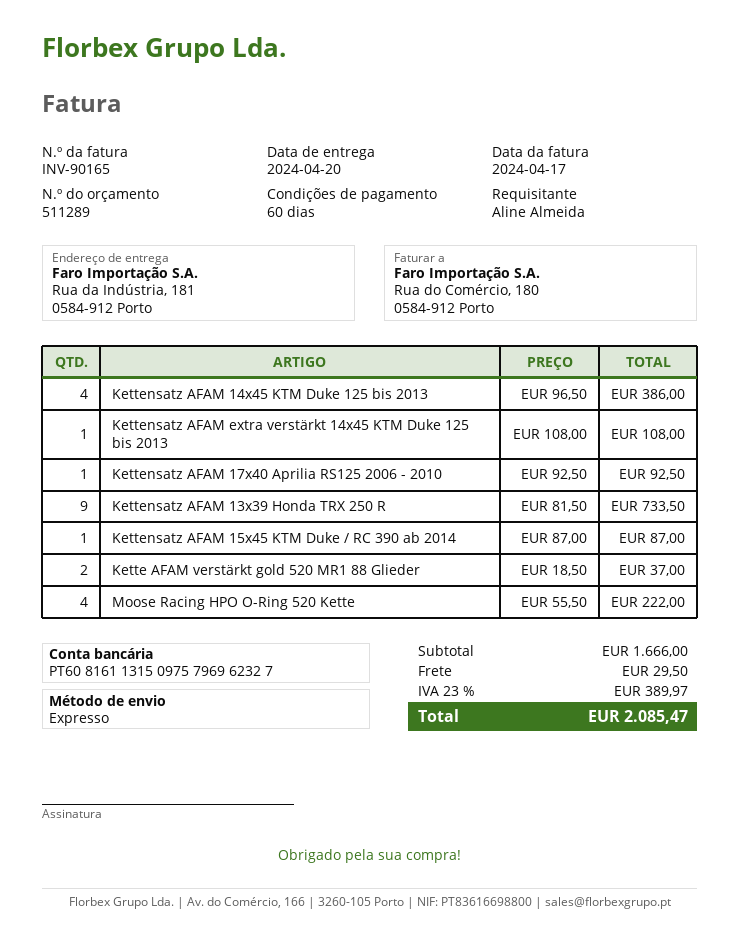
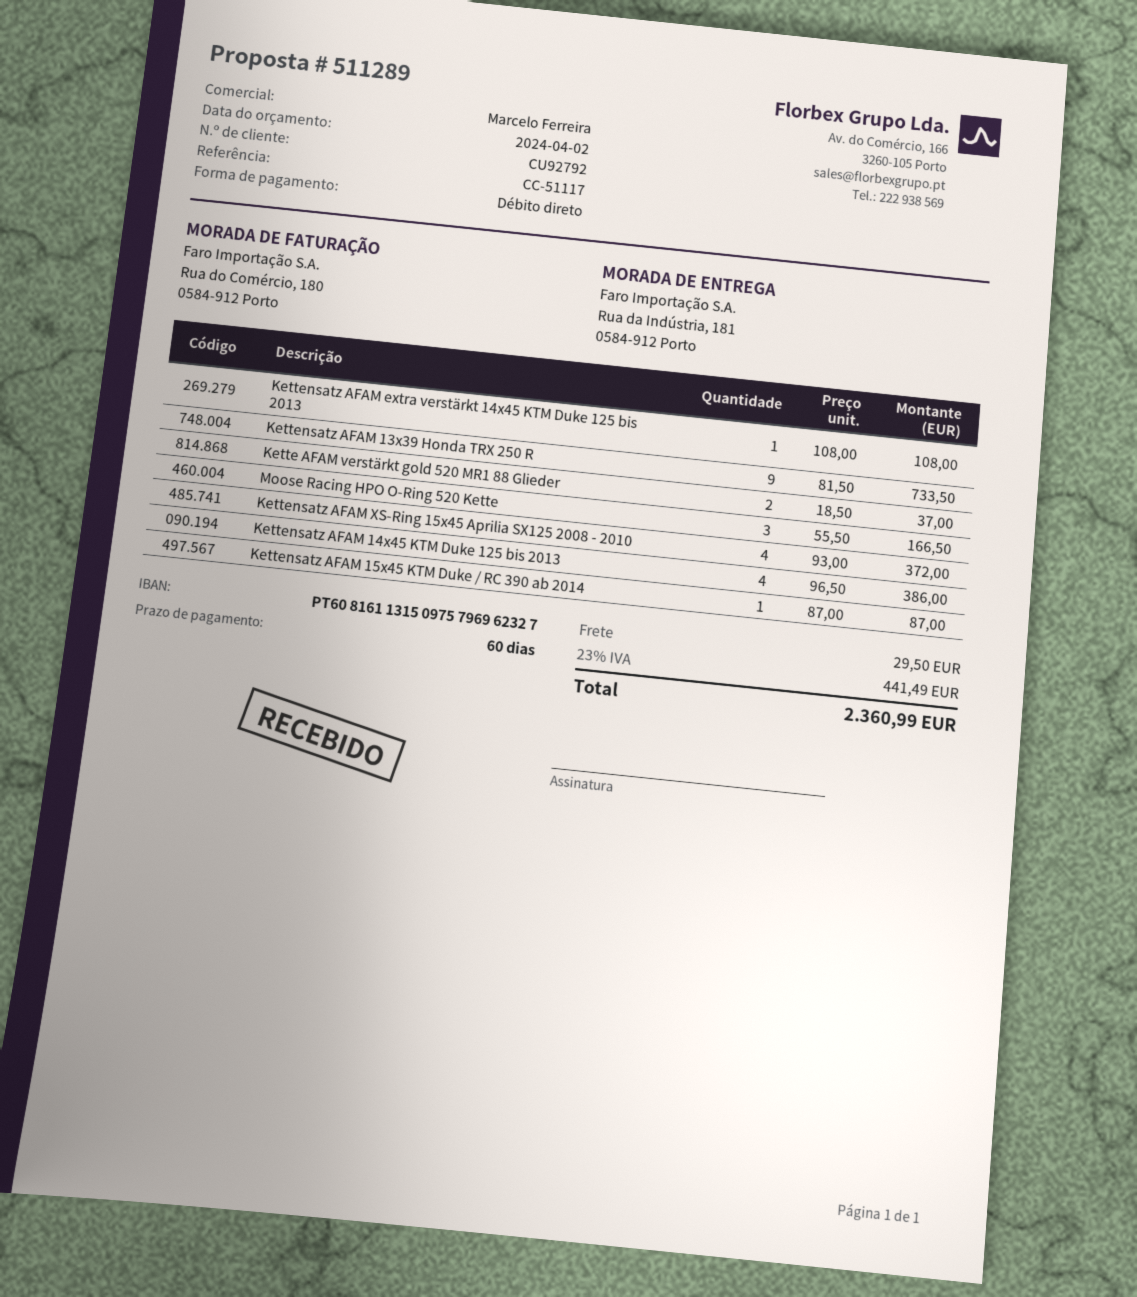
Kettensatz AFAM 17x40 Aprilia RS125 2006 - 2010: 1 x 92.50 = 92.50 -> none
Moose Racing HPO O-Ring 520 Kette: 4 x 55.50 = 222.00 -> 3 x 55.50 = 166.50
Kettensatz AFAM XS-Ring 15x45 Aprilia SX125 2008 - 2010: none -> 4 x 93.00 = 372.00
tax: 23% = 389.97 -> 23% = 441.49
total: 2085.47 -> 2360.99

